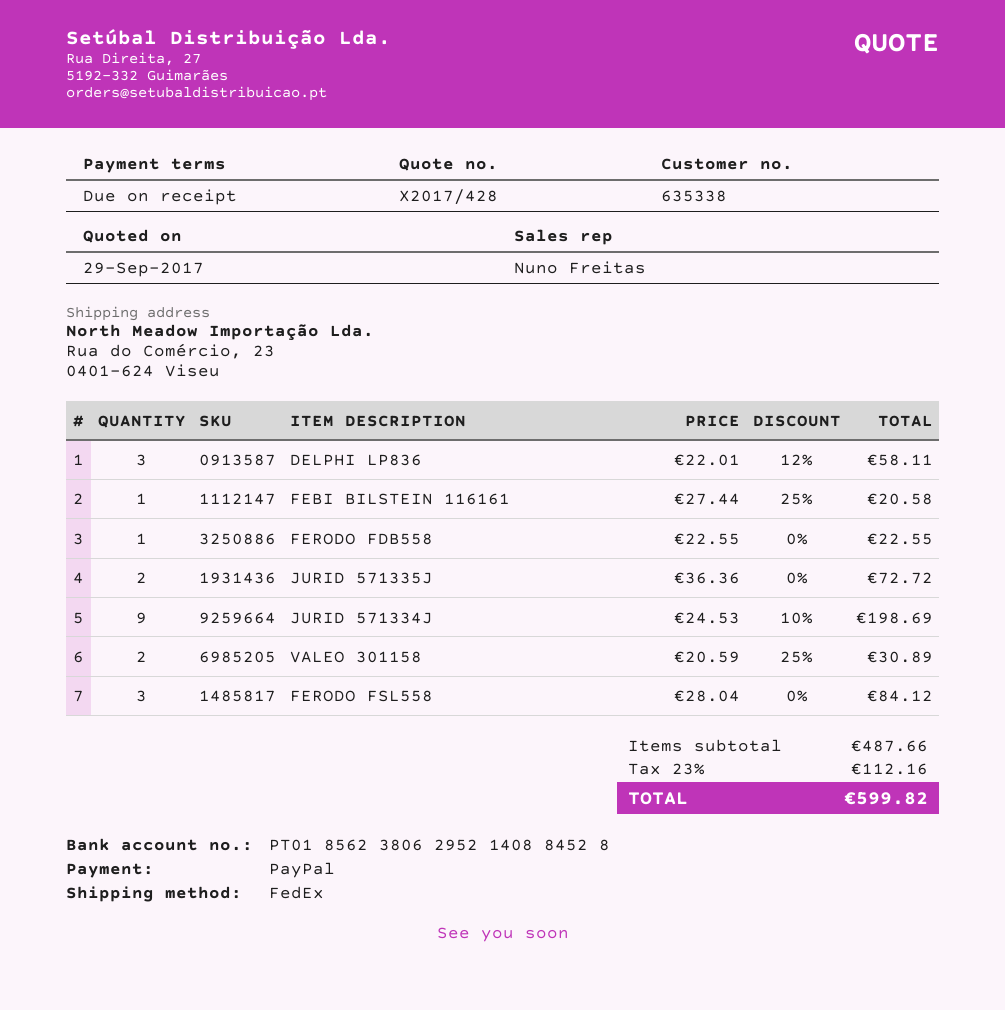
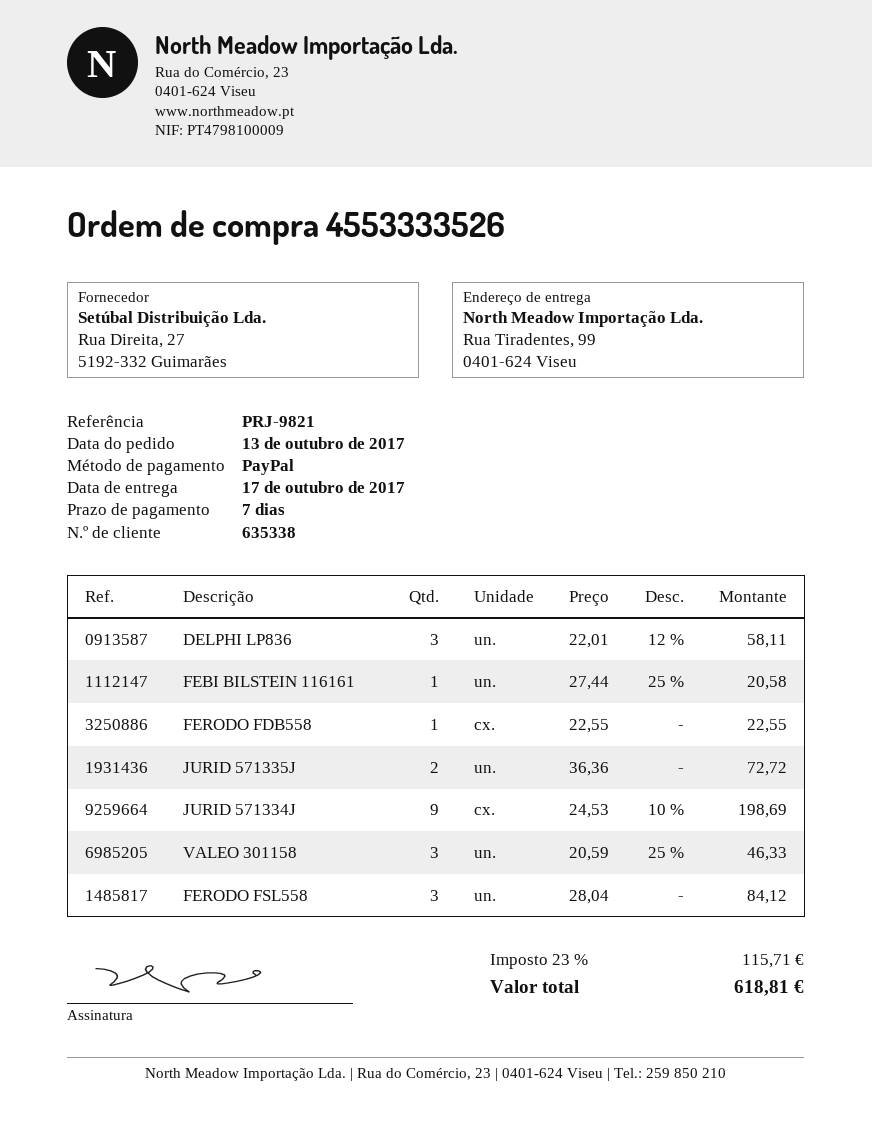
payment terms: on receipt -> 7 days
ship to: Rua do Comércio, 23, 0401-624 Viseu -> Rua Tiradentes, 99, 0401-624 Viseu
VALEO 301158: 2 x 20.59 - 25% = 30.89 -> 3 x 20.59 - 25% = 46.33
tax: 23% = 112.16 -> 23% = 115.71
total: 599.82 -> 618.81

